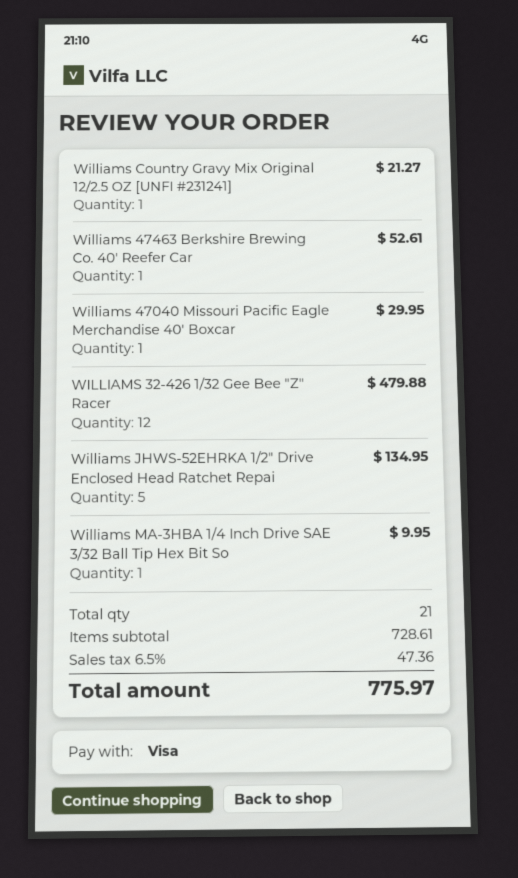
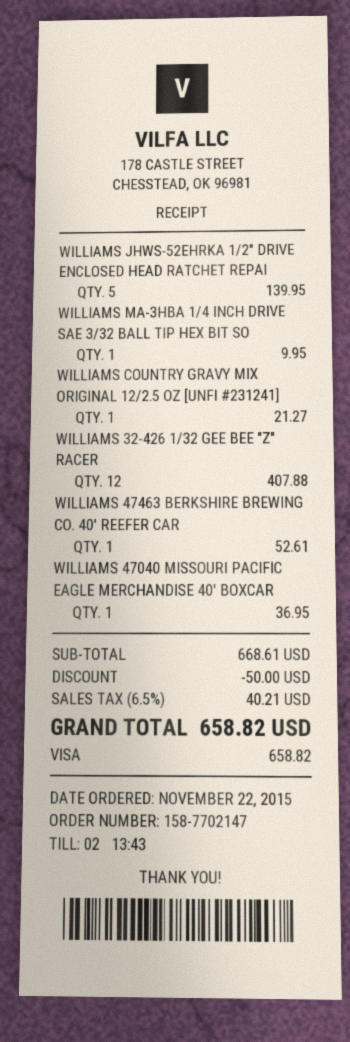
Williams 47040 Missouri Pacific Eagle Merchandise 40' Boxcar: 1 for 29.95 -> 1 for 36.95
WILLIAMS 32-426 1/32 Gee Bee "Z" Racer: 12 for 479.88 -> 12 for 407.88
Williams JHWS-52EHRKA 1/2" Drive Enclosed Head Ratchet Repai: 5 for 134.95 -> 5 for 139.95
subtotal: 728.61 -> 668.61
discount: none -> 50.00
tax: 6.5% = 47.36 -> 6.5% = 40.21
total: 775.97 -> 658.82

